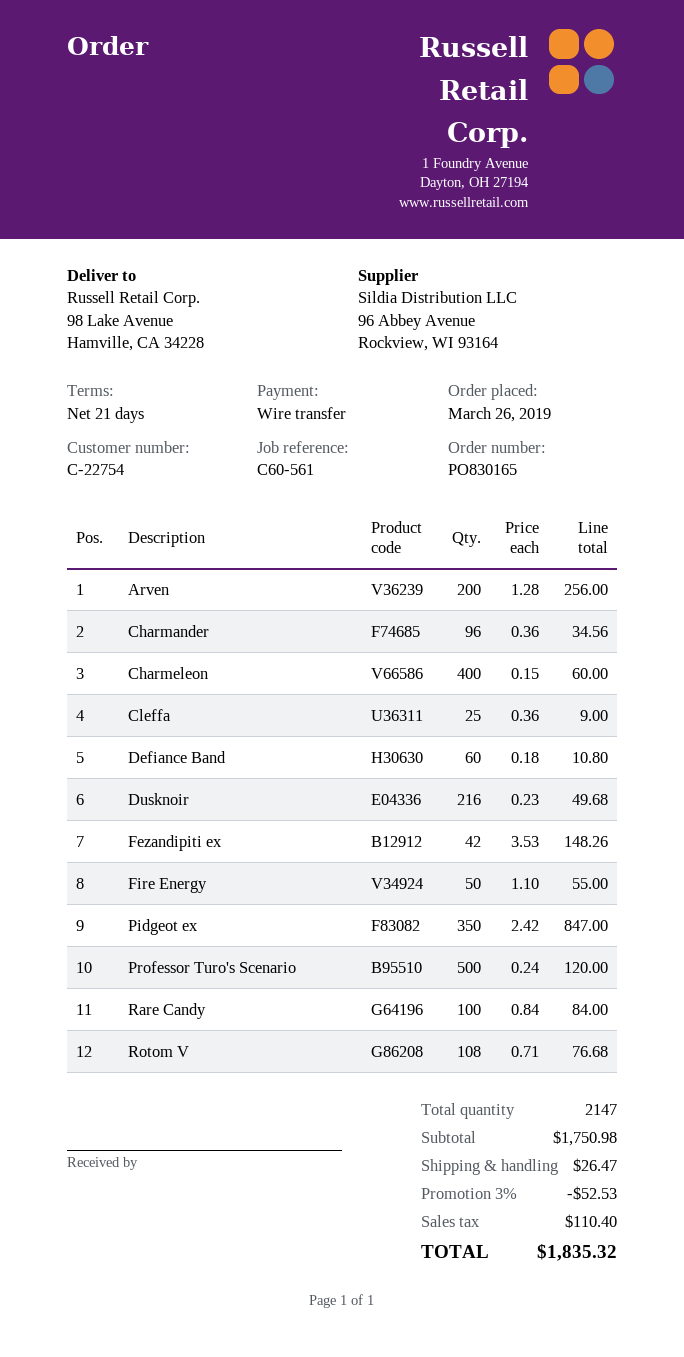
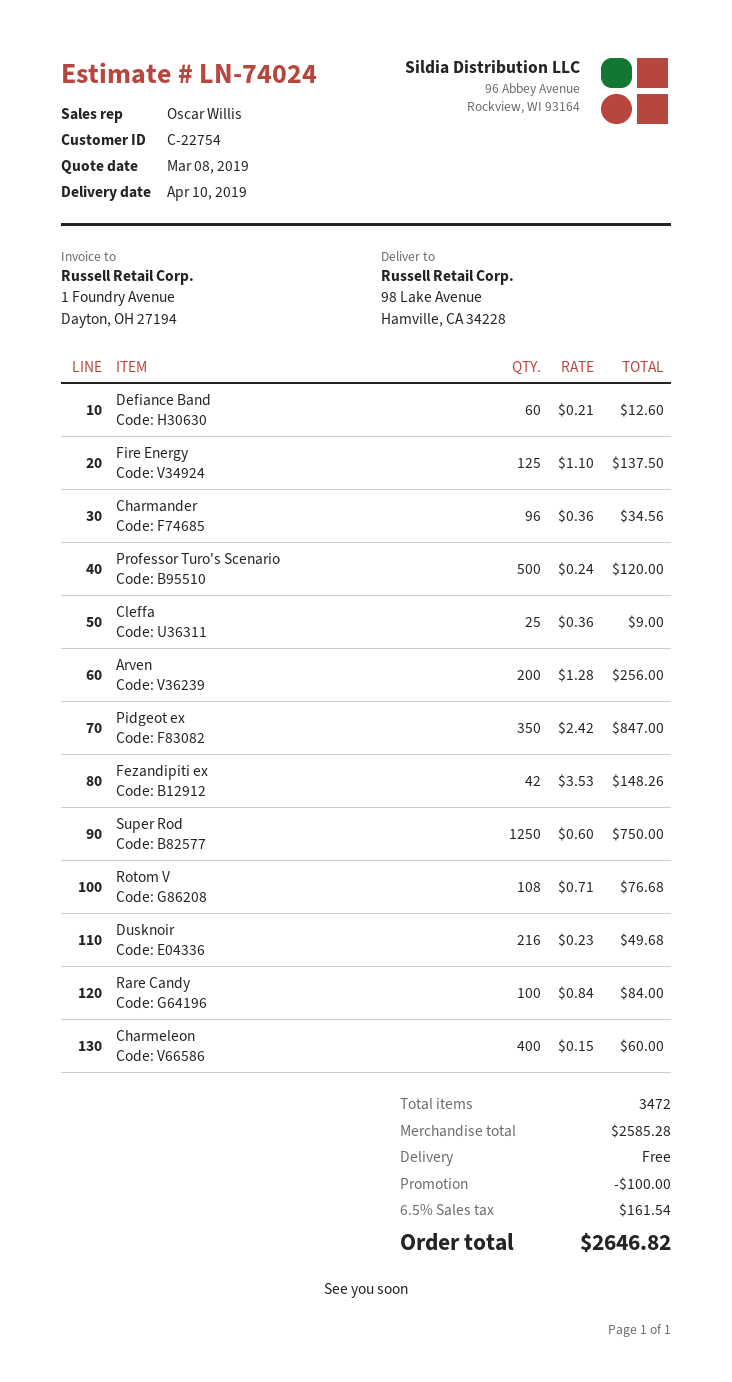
Defiance Band: 60 x 0.18 = 10.80 -> 60 x 0.21 = 12.60
Fire Energy: 50 x 1.10 = 55.00 -> 125 x 1.10 = 137.50
Super Rod: none -> 1250 x 0.60 = 750.00
total quantity: 2147 -> 3472
subtotal: 1750.98 -> 2585.28
discount: 52.53 -> 100.00
shipping: 26.47 -> 0.00
tax: 110.40 -> 161.54
total: 1835.32 -> 2646.82

